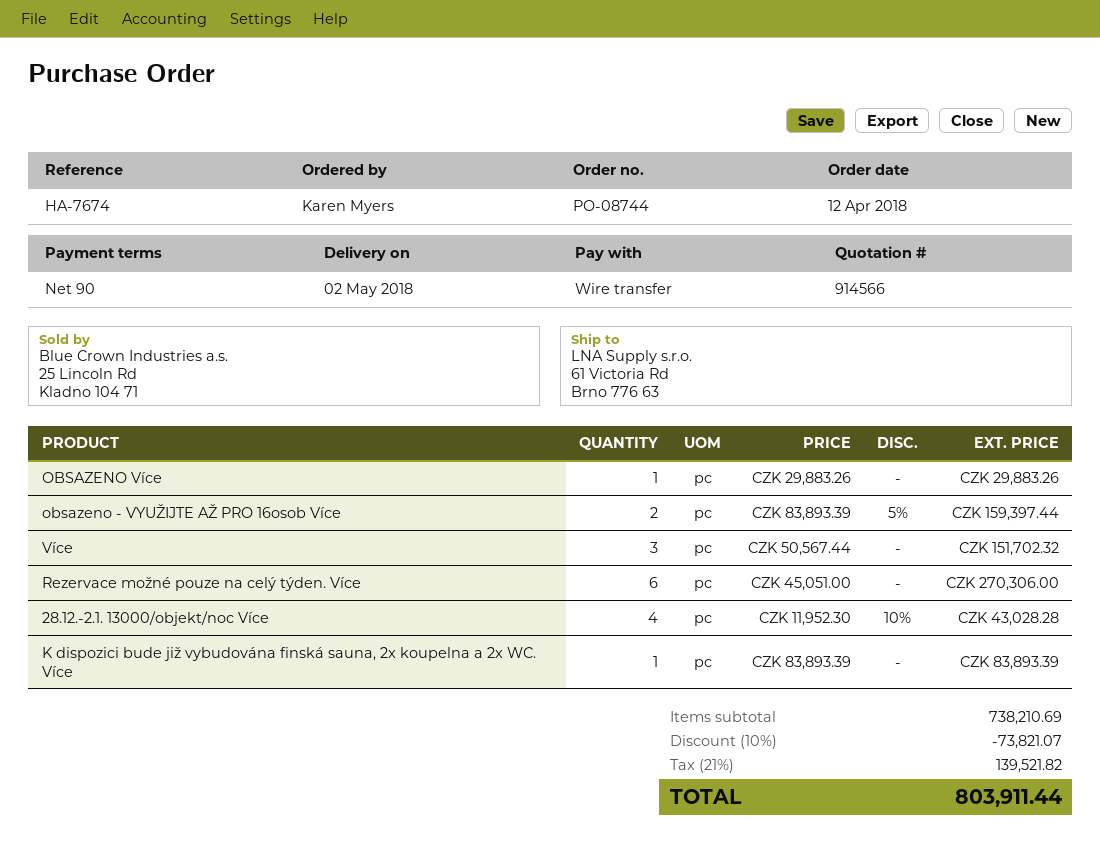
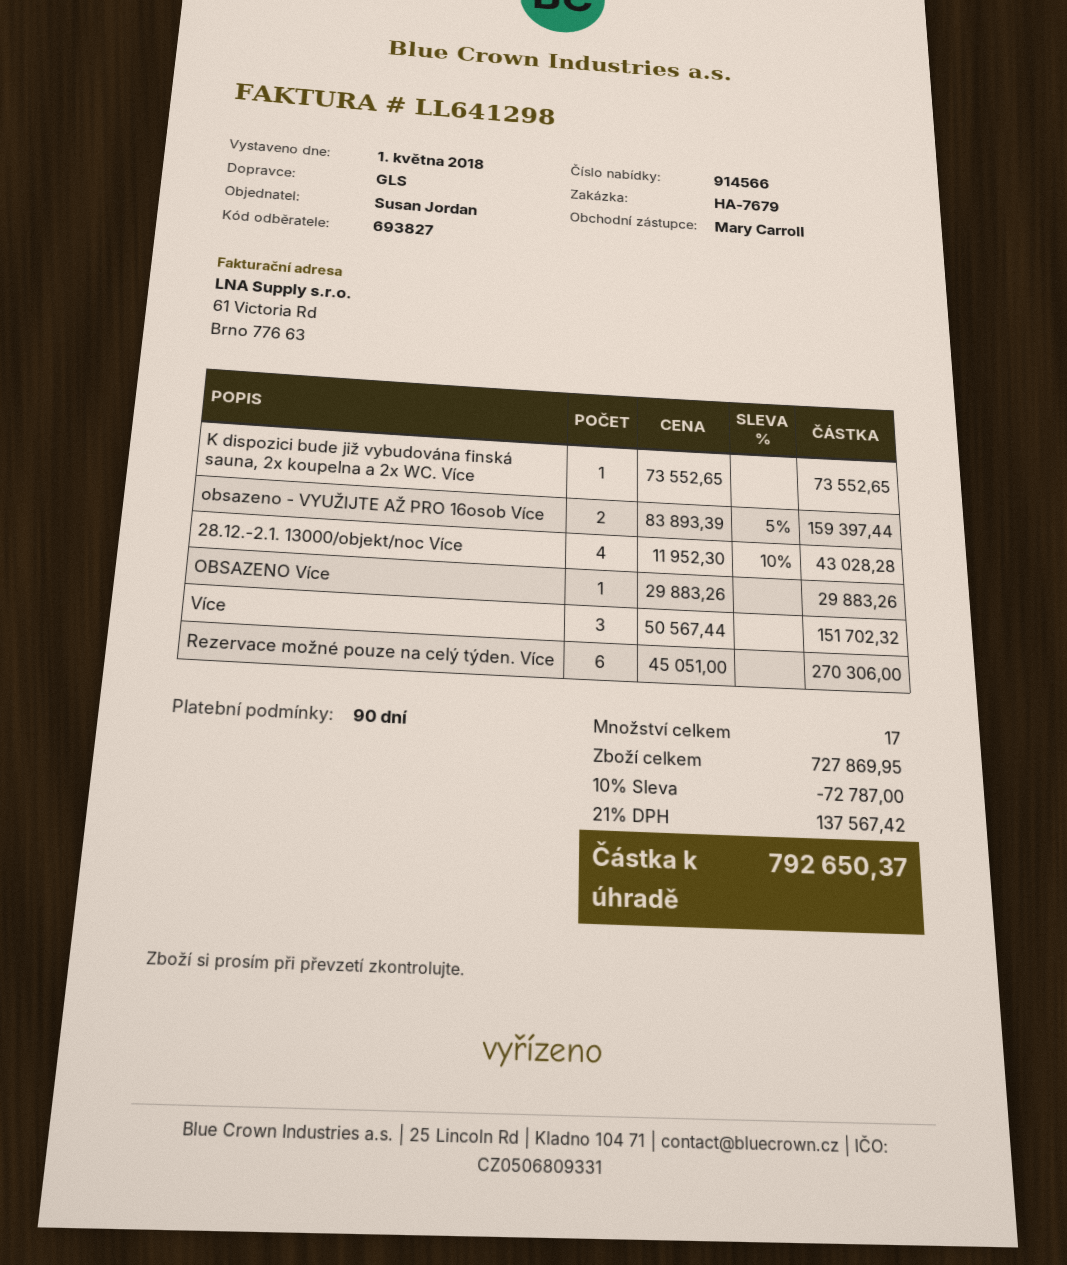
reference: HA-7674 -> HA-7679
ordered by: Karen Myers -> Susan Jordan
K dispozici bude již vybudována finská sauna, 2x koupelna a 2x WC. Více: 1 x 83893.39 = 83893.39 -> 1 x 73552.65 = 73552.65
subtotal: 738210.69 -> 727869.95
discount: 10% = 73821.07 -> 10% = 72787.00
tax: 21% = 139521.82 -> 21% = 137567.42
total: 803911.44 -> 792650.37

